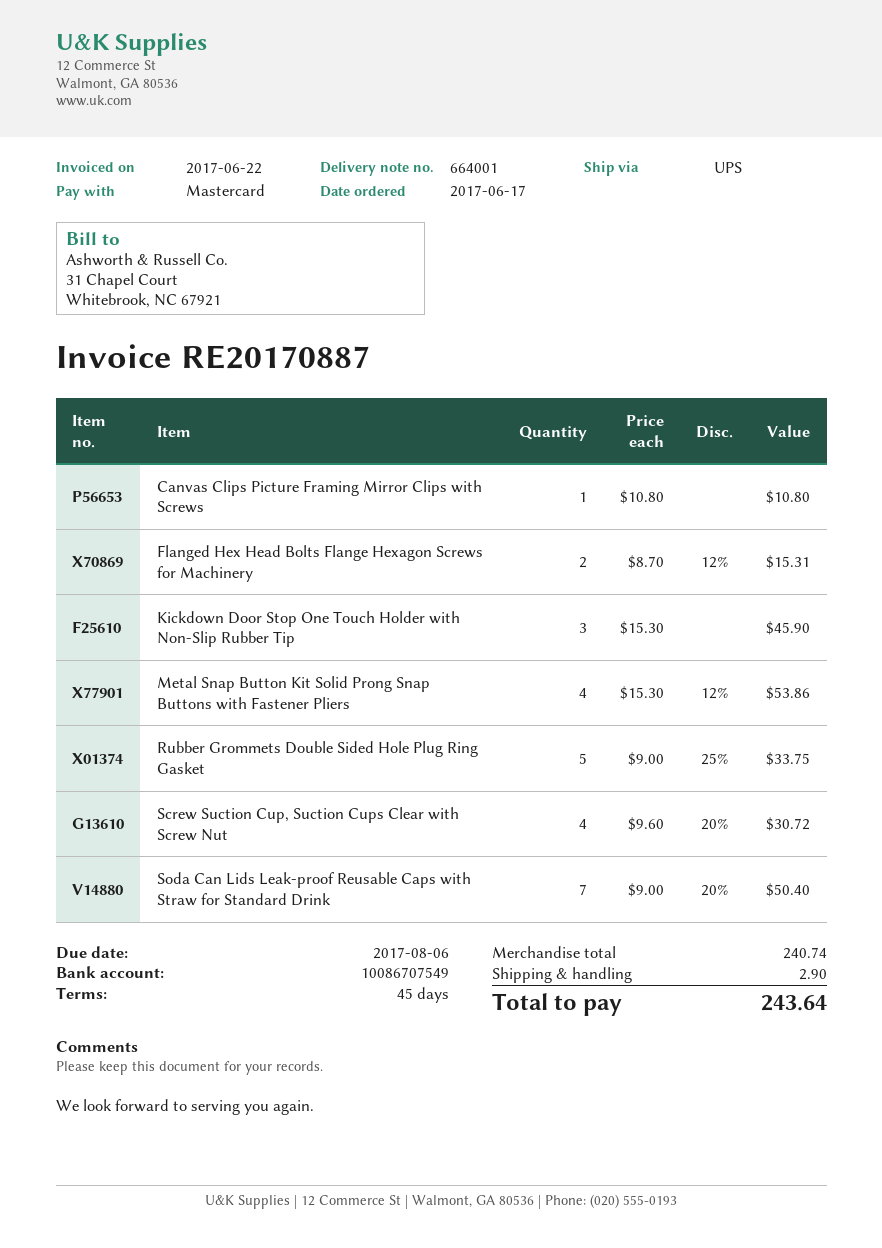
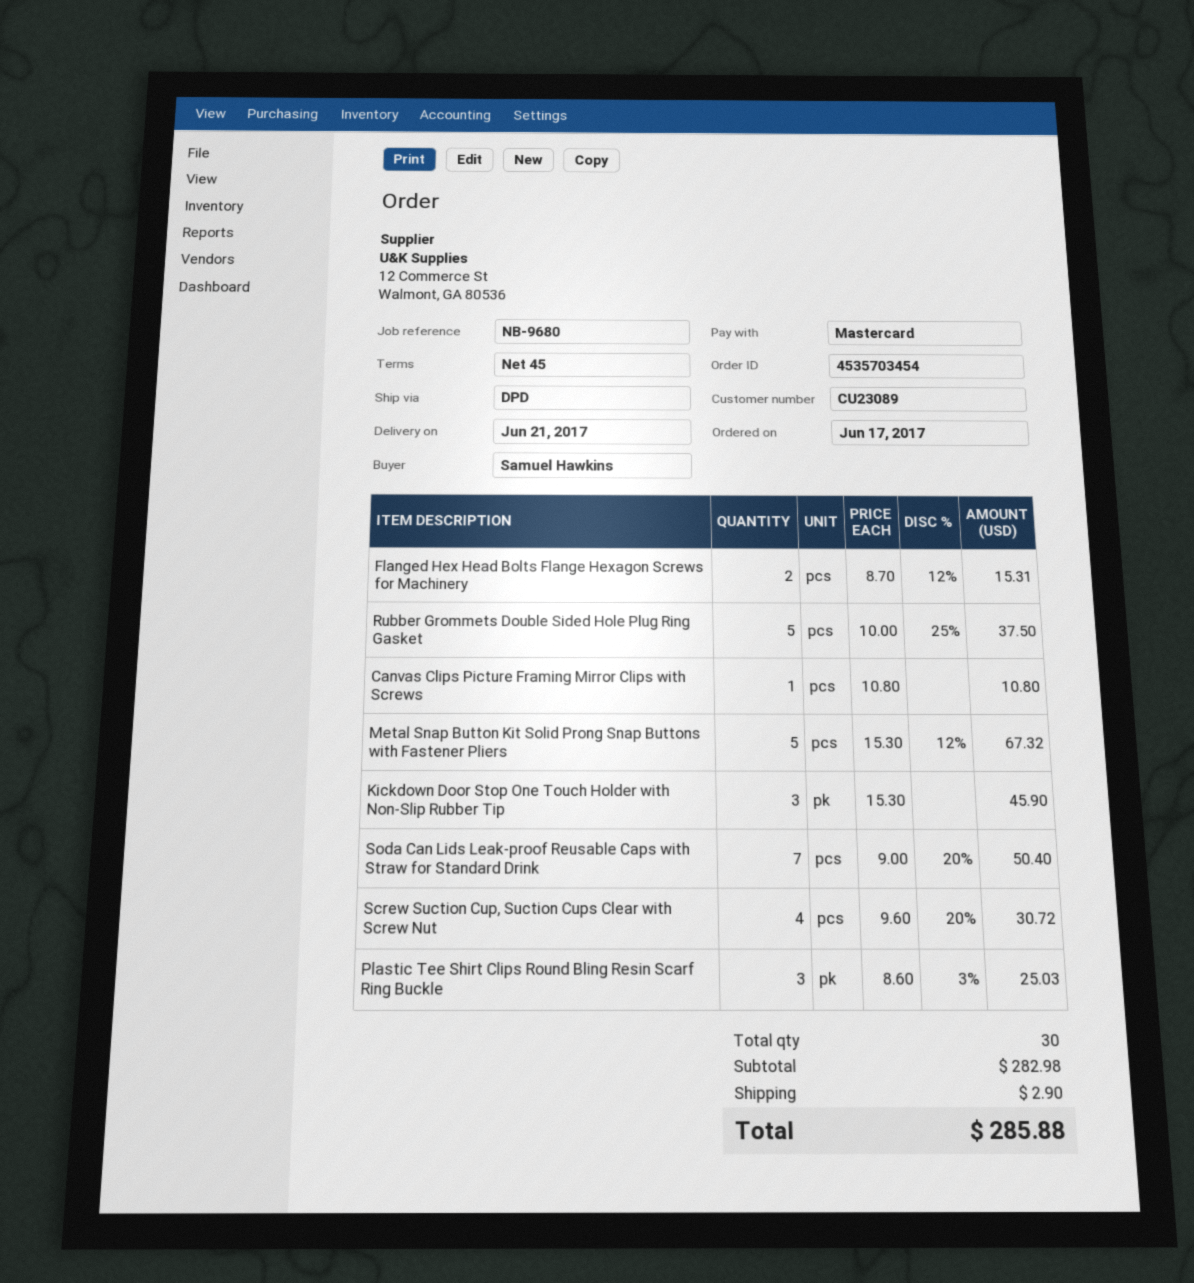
shipping method: UPS -> DPD
Metal Snap Button Kit Solid Prong Snap Buttons with Fastener Pliers: 4 x 15.30 - 12% = 53.86 -> 5 x 15.30 - 12% = 67.32
Rubber Grommets Double Sided Hole Plug Ring Gasket: 5 x 9.00 - 25% = 33.75 -> 5 x 10.00 - 25% = 37.50
Plastic Tee Shirt Clips Round Bling Resin Scarf Ring Buckle: none -> 3 x 8.60 - 3% = 25.03
subtotal: 240.74 -> 282.98
total: 243.64 -> 285.88

